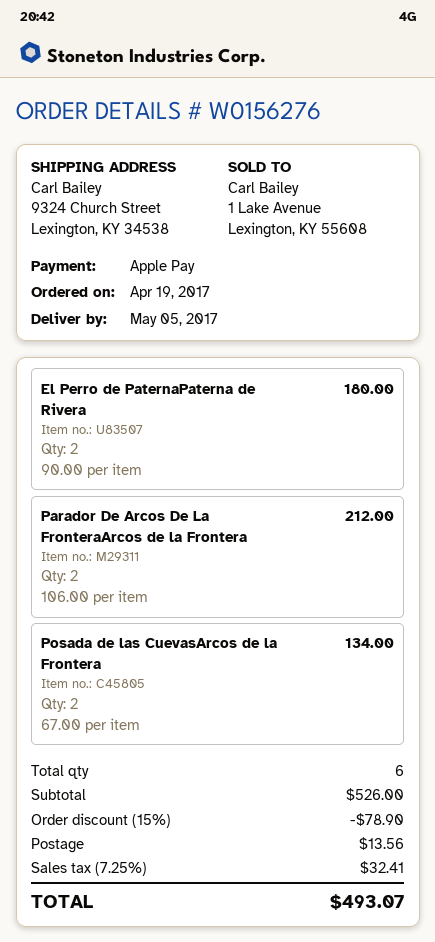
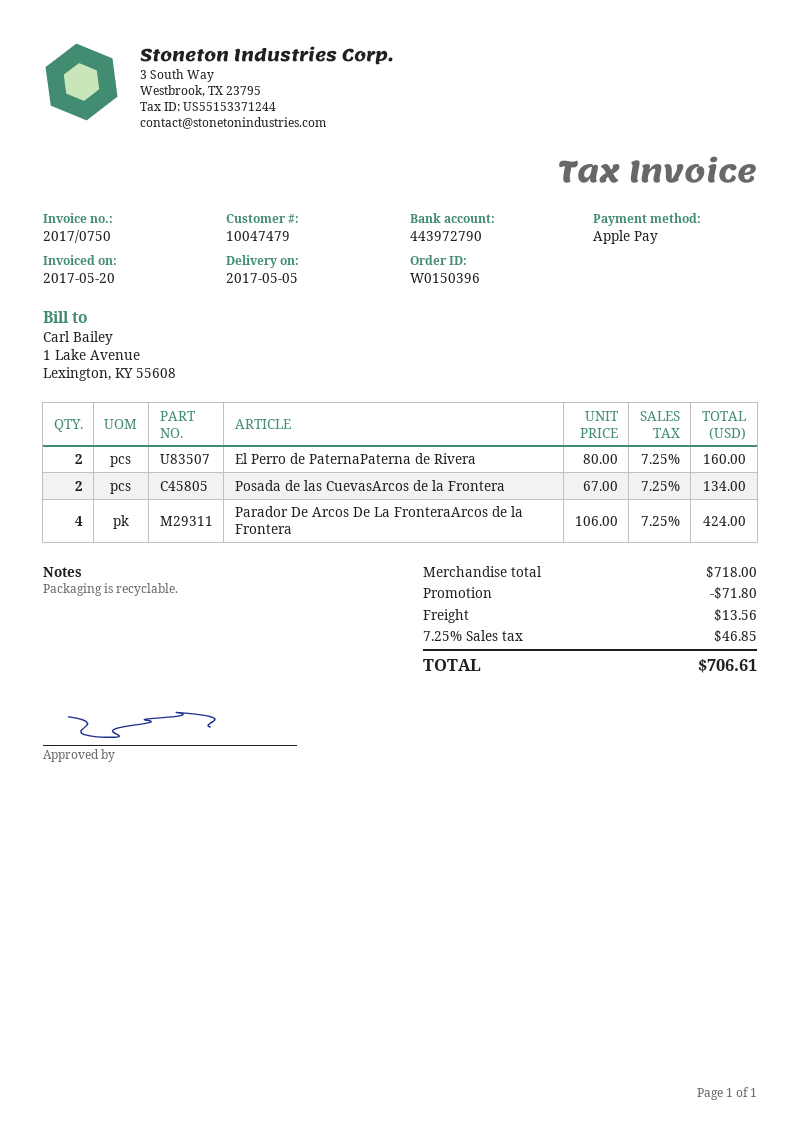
order number: W0156276 -> W0150396
El Perro de PaternaPaterna de Rivera: 2 x 90.00 = 180.00 -> 2 x 80.00 = 160.00
Parador De Arcos De La FronteraArcos de la Frontera: 2 x 106.00 = 212.00 -> 4 x 106.00 = 424.00
subtotal: 526.00 -> 718.00
discount: 78.90 -> 71.80
tax: 7.25% = 32.41 -> 7.25% = 46.85
total: 493.07 -> 706.61

